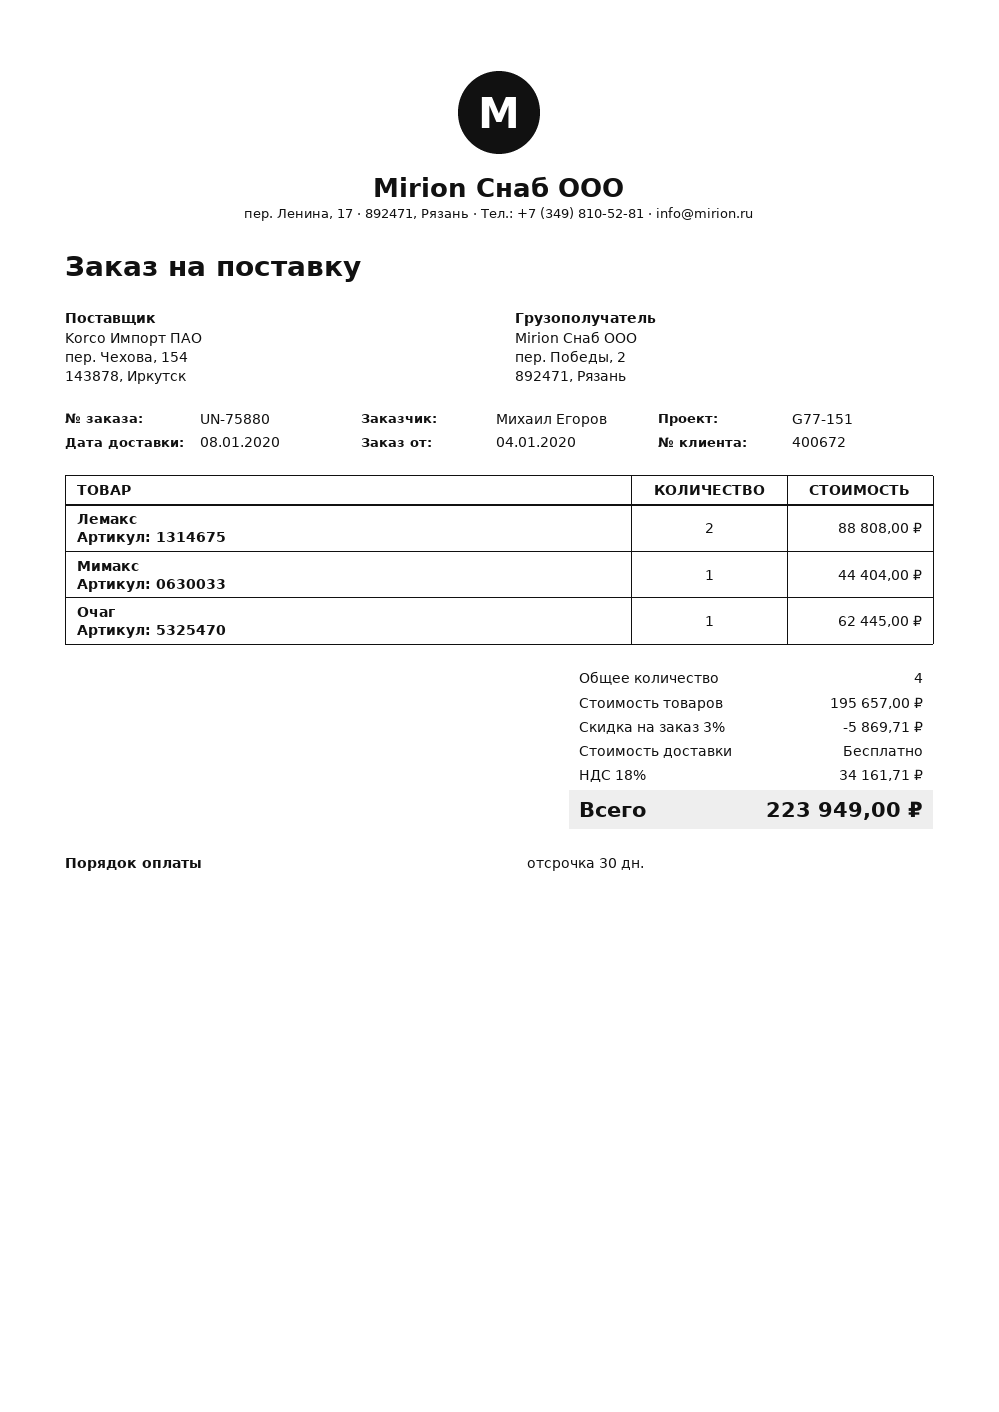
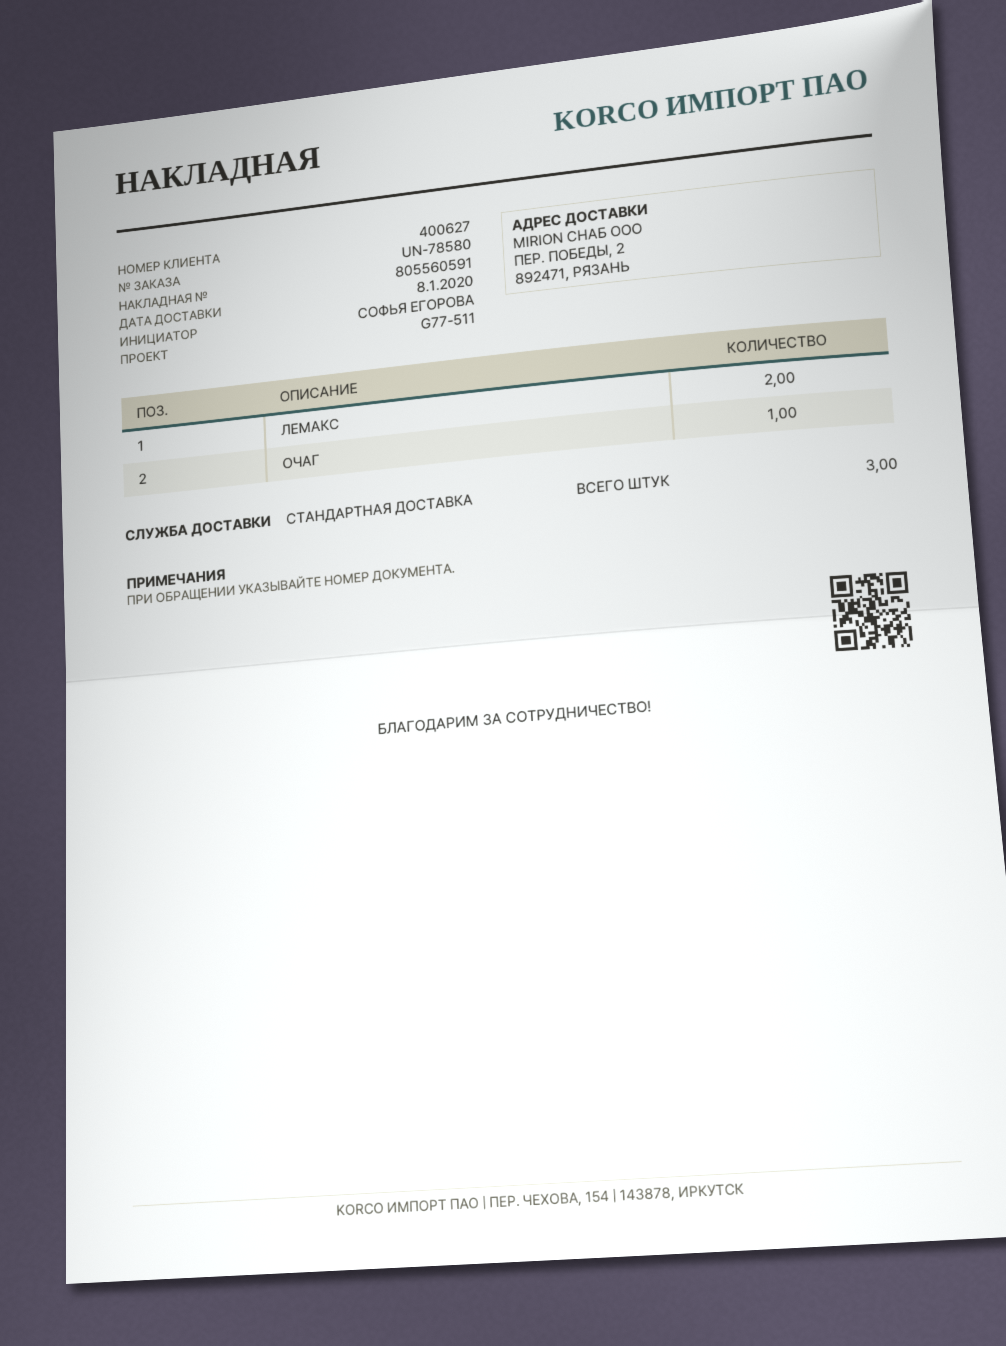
order number: UN-75880 -> UN-78580
customer number: 400672 -> 400627
reference: G77-151 -> G77-511
ordered by: Михаил Егоров -> СОФЬЯ ЕГОРОВА
Мимакс: 1 -> none
total quantity: 4 -> 3

